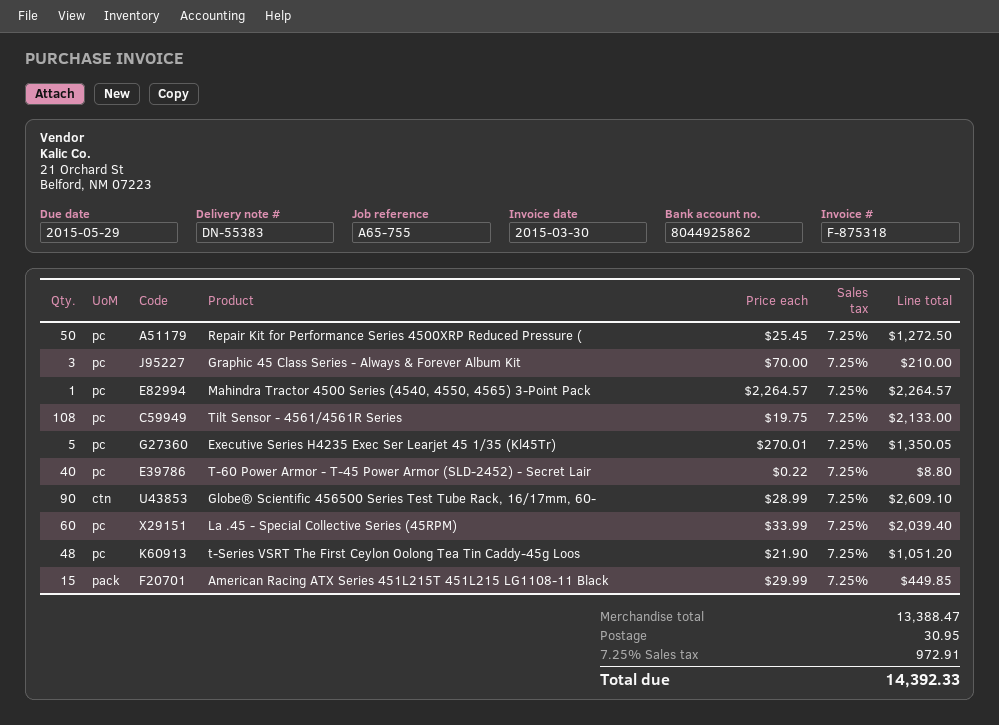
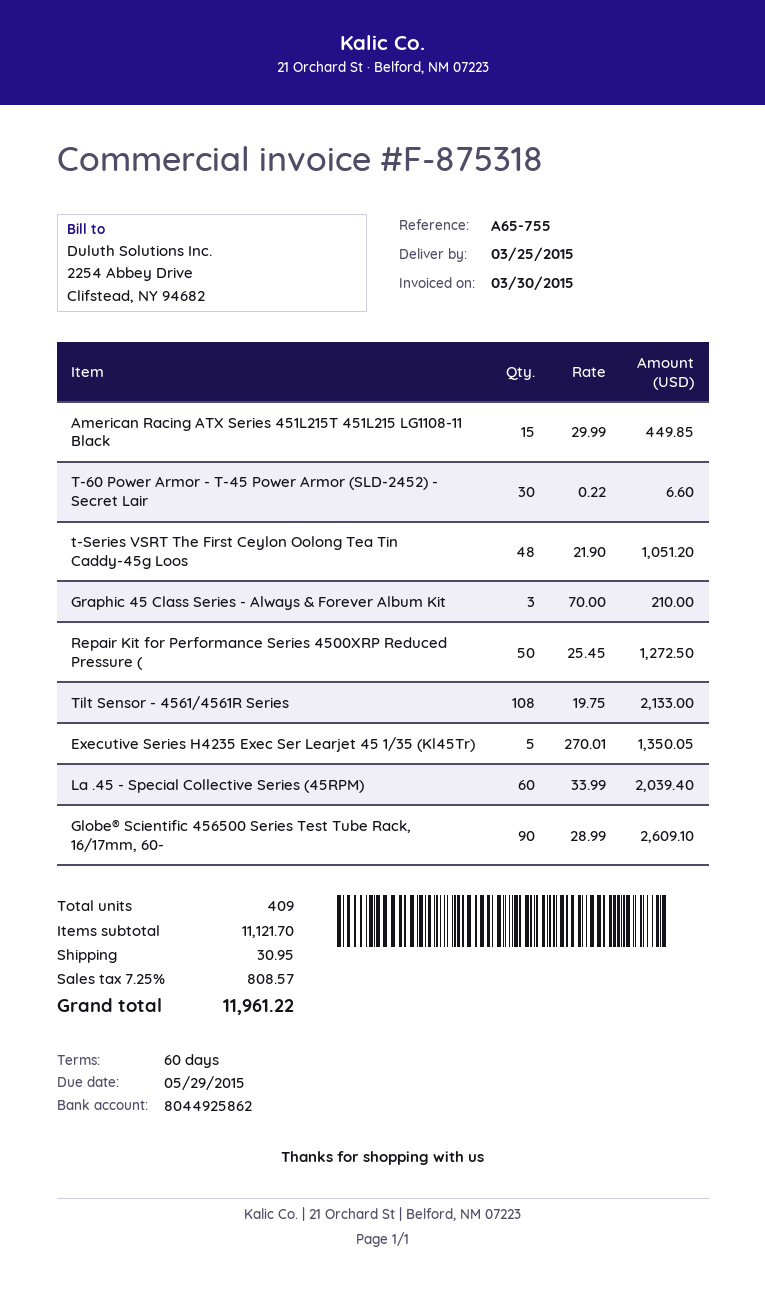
Mahindra Tractor 4500 Series (4540, 4550, 4565) 3-Point Pack: 1 x 2264.57 = 2264.57 -> none
T-60 Power Armor - T-45 Power Armor (SLD-2452) - Secret Lair: 40 x 0.22 = 8.80 -> 30 x 0.22 = 6.60
subtotal: 13388.47 -> 11121.70
tax: 7.25% = 972.91 -> 7.25% = 808.57
total: 14392.33 -> 11961.22

